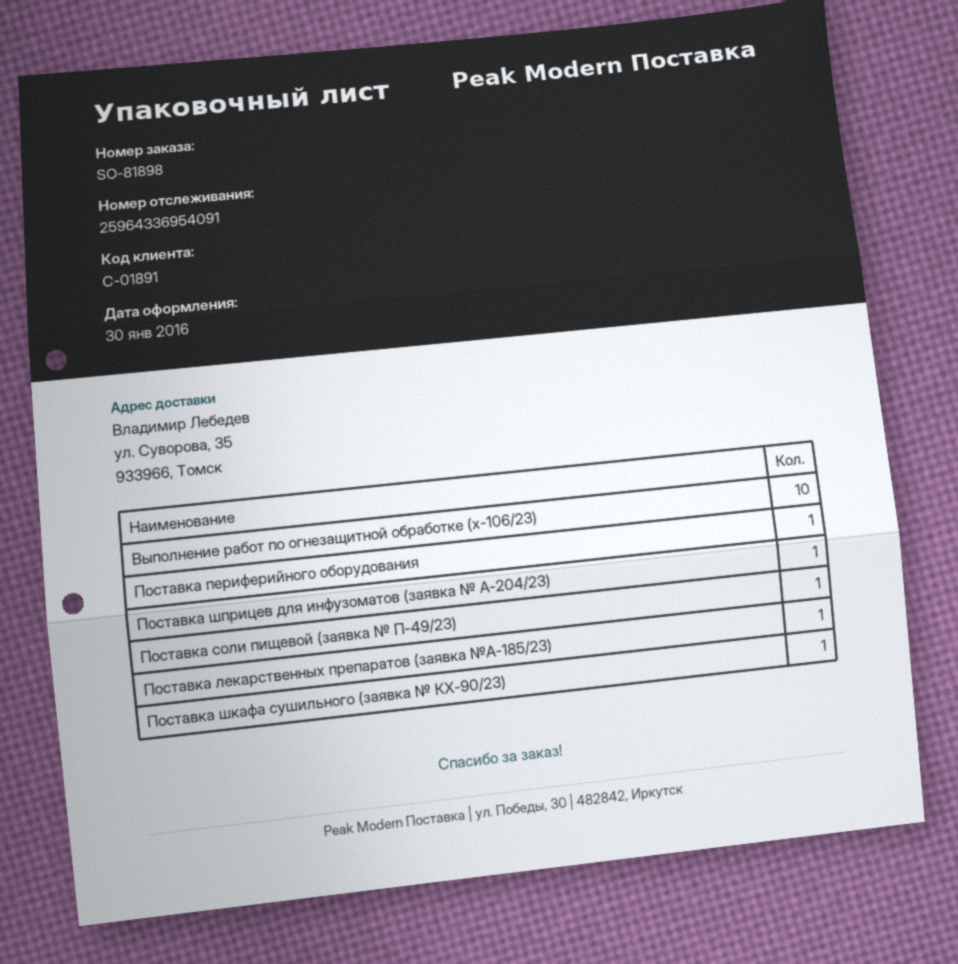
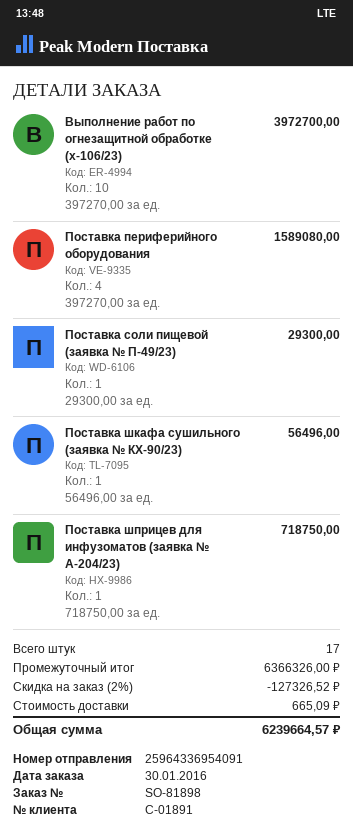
Поставка периферийного оборудования: 1 -> 4
Поставка лекарственных препаратов (заявка №А-185/23): 1 -> none

